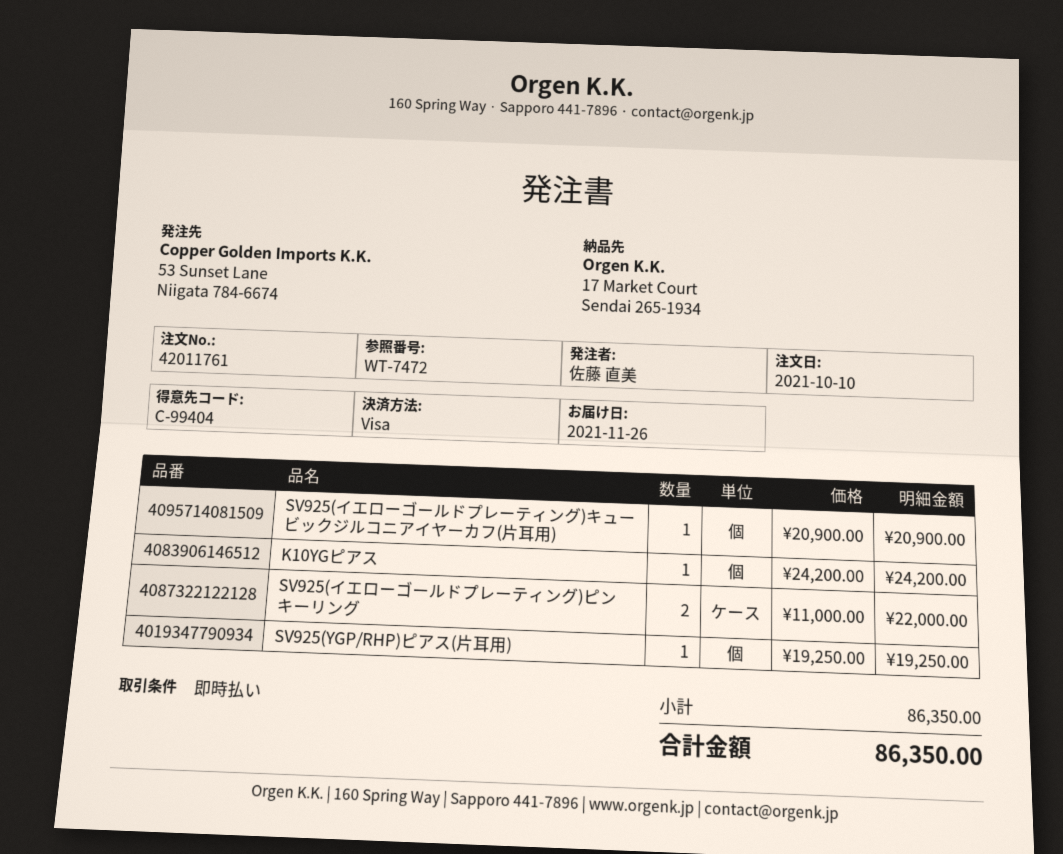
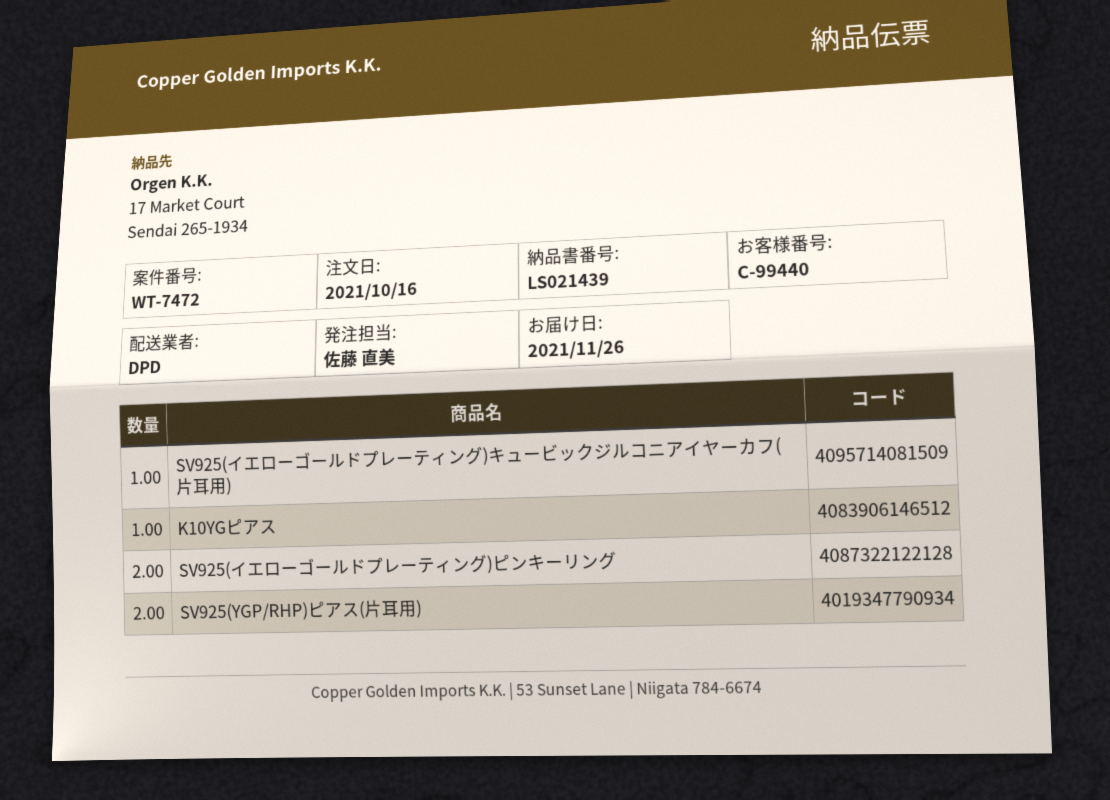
order date: 2021-10-10 -> 2021-10-16
customer number: C-99404 -> C-99440
SV925(YGP/RHP)ピアス(片耳用): 1 -> 2

